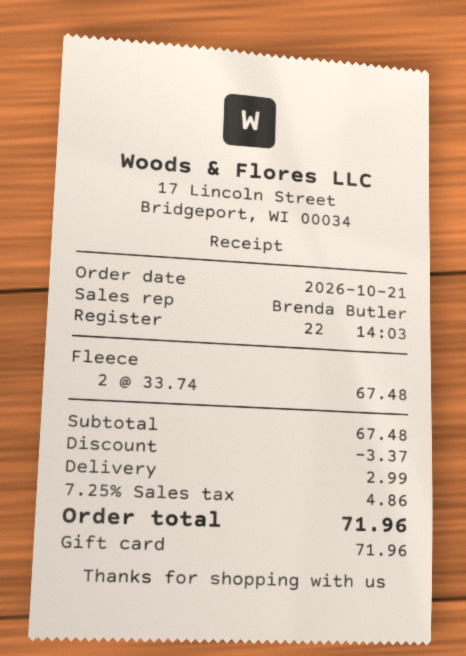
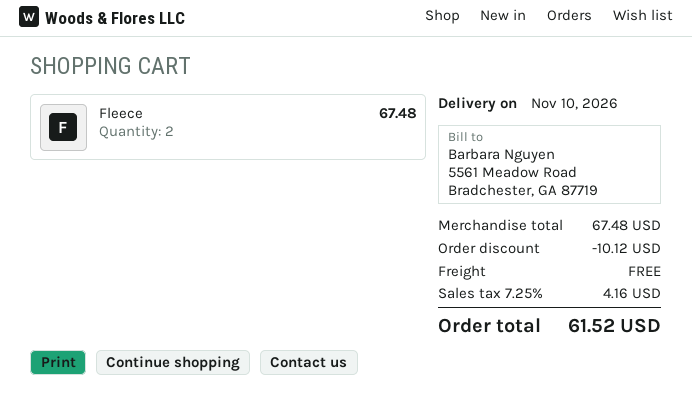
discount: 3.37 -> 10.12
shipping: 2.99 -> 0.00
tax: 7.25% = 4.86 -> 7.25% = 4.16
total: 71.96 -> 61.52

